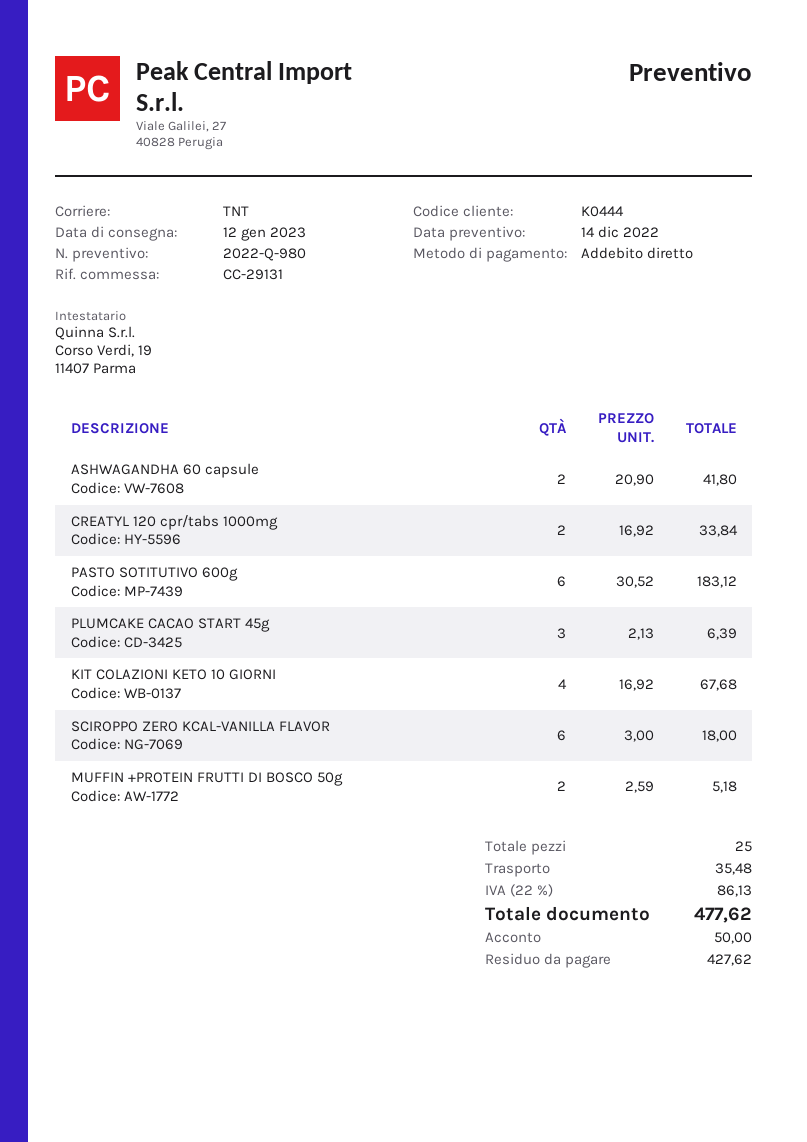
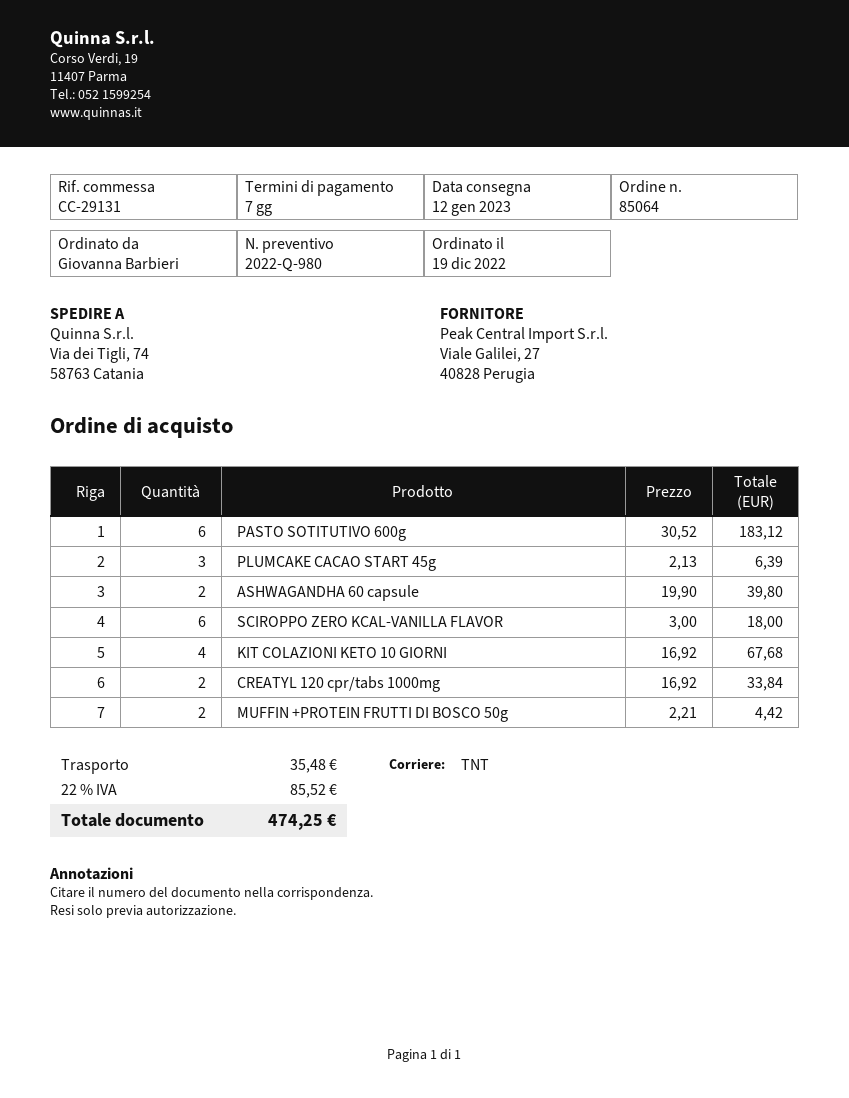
ASHWAGANDHA 60 capsule: 2 x 20.90 = 41.80 -> 2 x 19.90 = 39.80
MUFFIN +PROTEIN FRUTTI DI BOSCO 50g: 2 x 2.59 = 5.18 -> 2 x 2.21 = 4.42
tax: 22% = 86.13 -> 22% = 85.52
total: 477.62 -> 474.25

